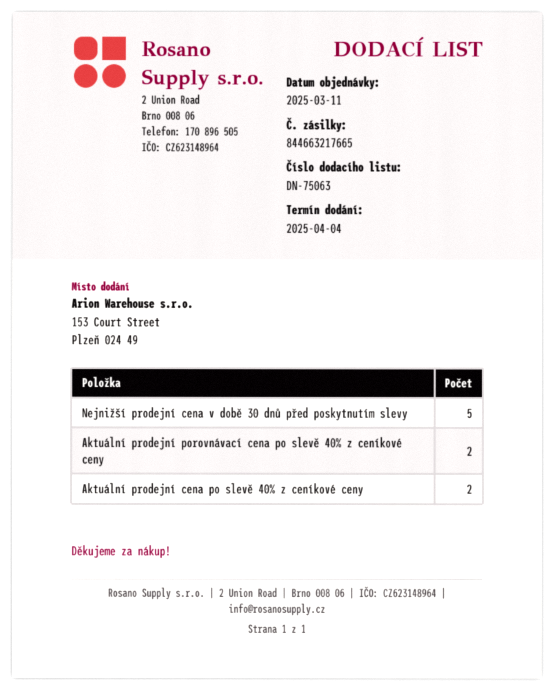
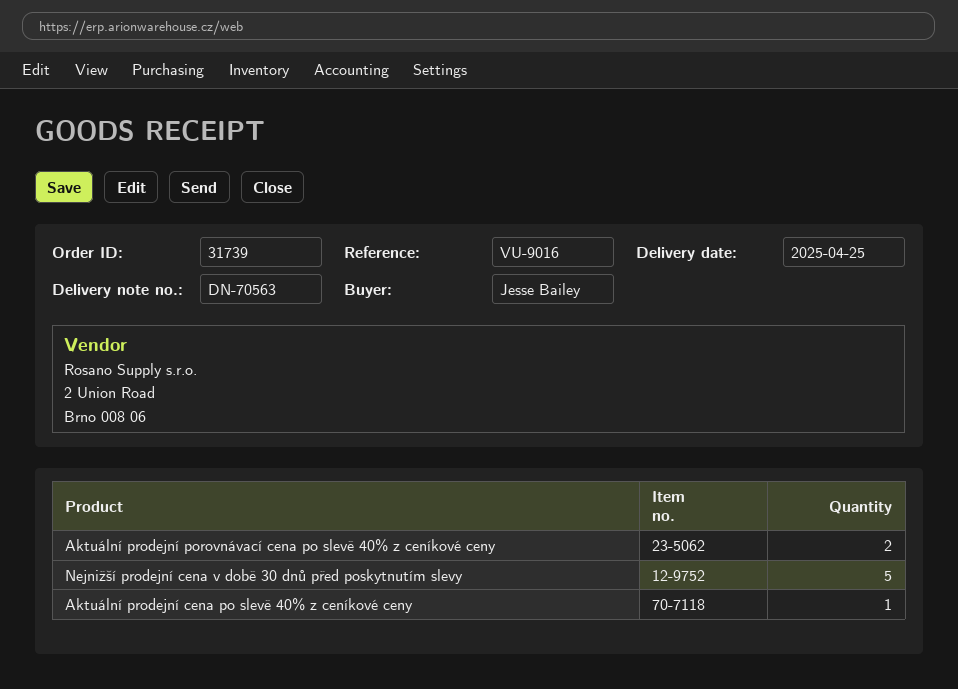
delivery note number: DN-75063 -> DN-70563
delivery date: 2025-04-04 -> 2025-04-25
Aktuální prodejní cena po slevě 40% z ceníkové ceny: 2 -> 1

